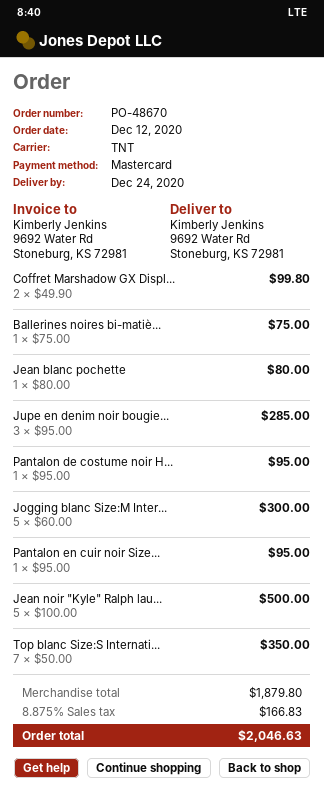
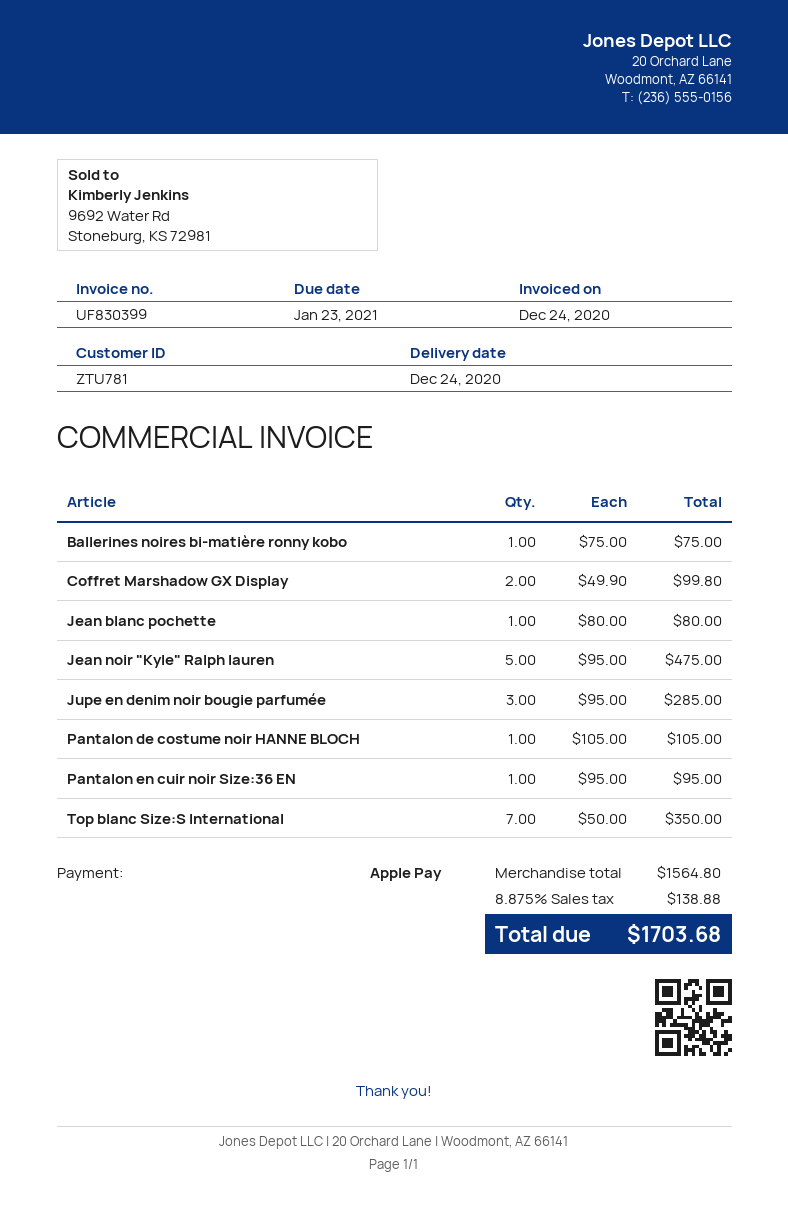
payment method: Mastercard -> Apple Pay
Pantalon de costume noir H...: 1 x 95.00 = 95.00 -> 1 x 105.00 = 105.00
Jogging blanc Size:M Inter...: 5 x 60.00 = 300.00 -> none
Jean noir "Kyle" Ralph lau...: 5 x 100.00 = 500.00 -> 5 x 95.00 = 475.00
subtotal: 1879.80 -> 1564.80
tax: 8.875% = 166.83 -> 8.875% = 138.88
total: 2046.63 -> 1703.68

